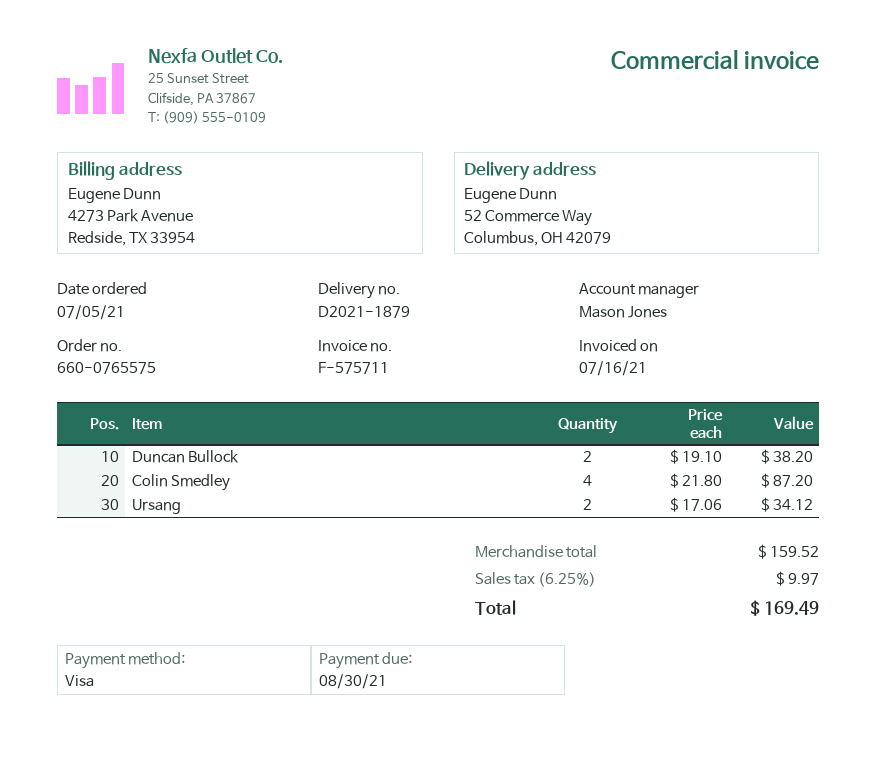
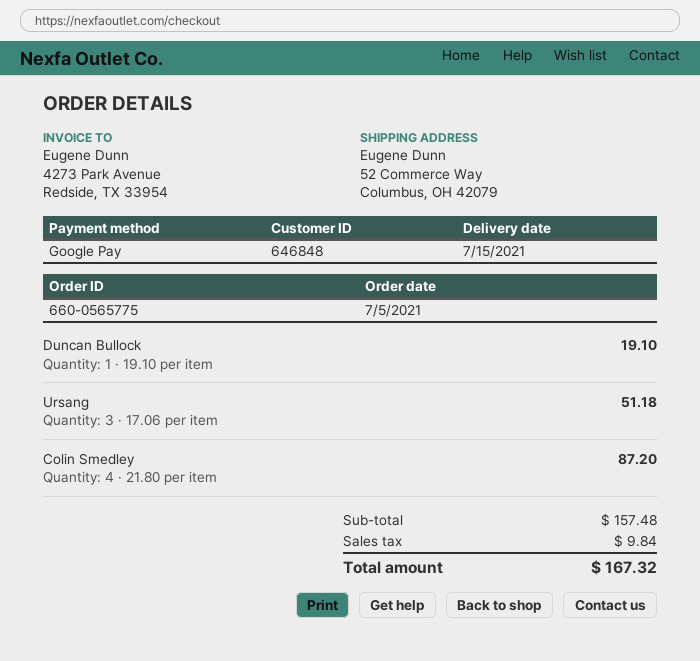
order number: 660-0765575 -> 660-0565775
payment method: Visa -> Google Pay
Duncan Bullock: 2 x 19.10 = 38.20 -> 1 x 19.10 = 19.10
Ursang: 2 x 17.06 = 34.12 -> 3 x 17.06 = 51.18
subtotal: 159.52 -> 157.48
tax: 9.97 -> 9.84
total: 169.49 -> 167.32

